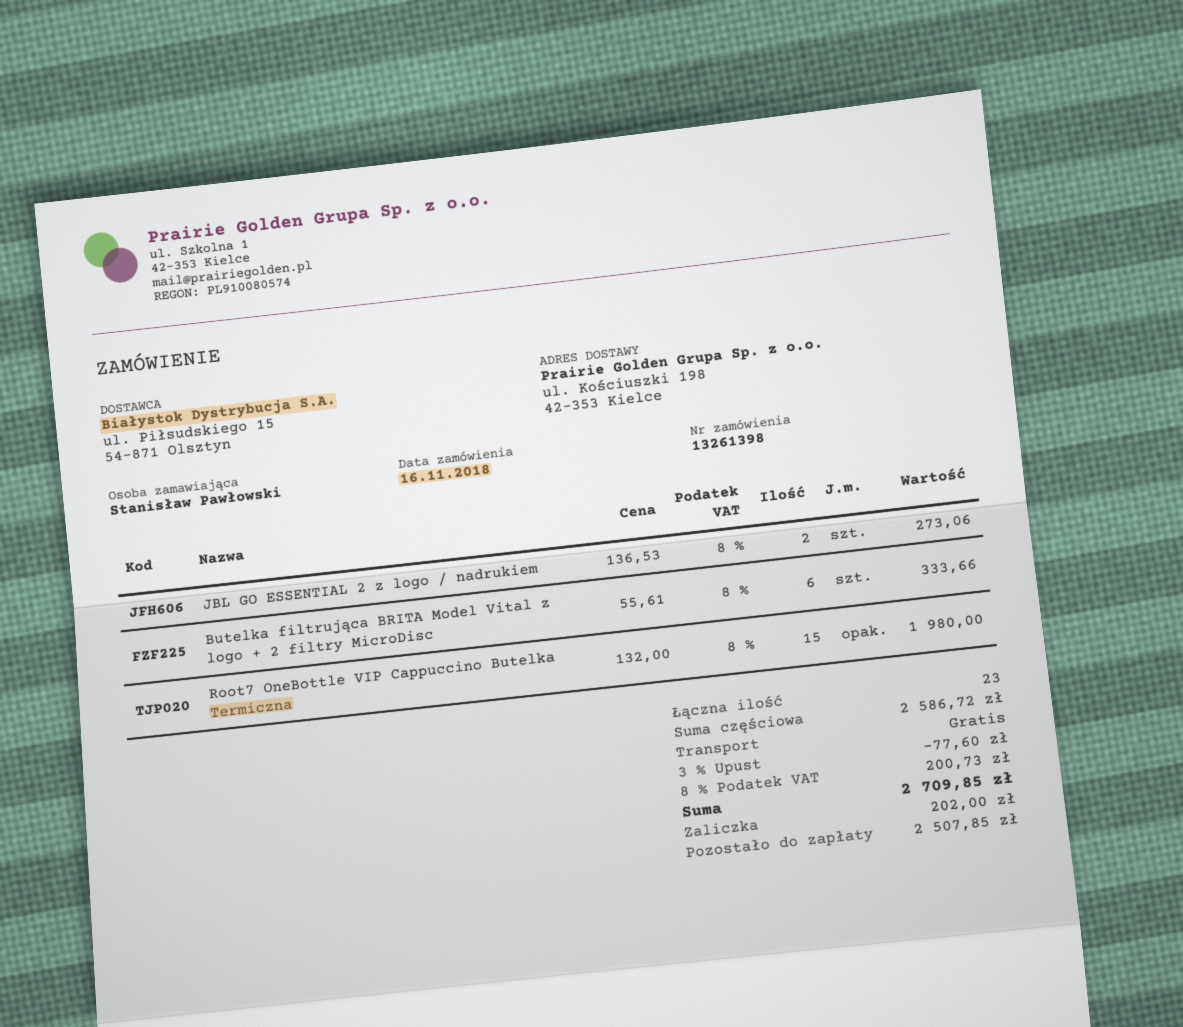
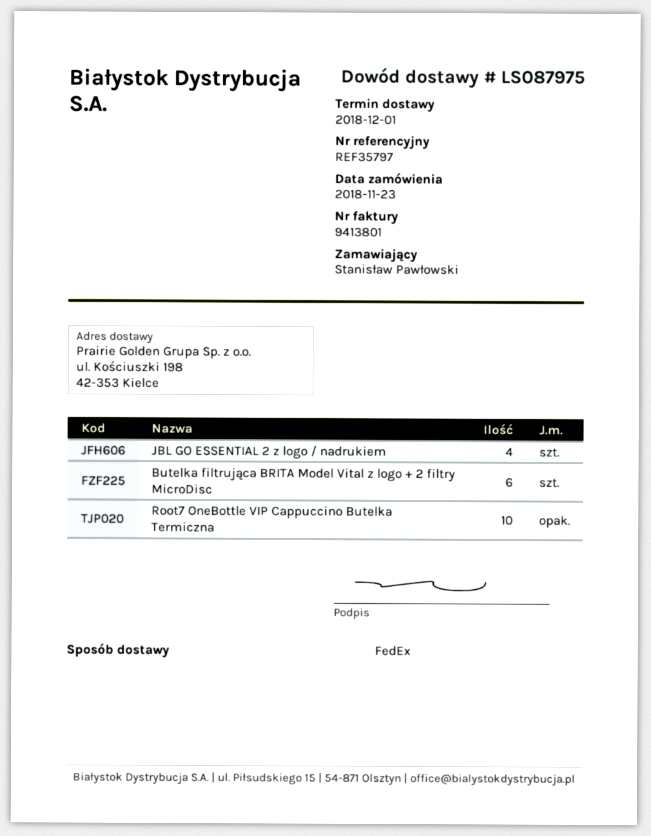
order date: 2018-11-16 -> 2018-11-23
JBL GO ESSENTIAL 2 z logo / nadrukiem: 2 -> 4
Root7 OneBottle VIP Cappuccino Butelka Termiczna: 15 -> 10

